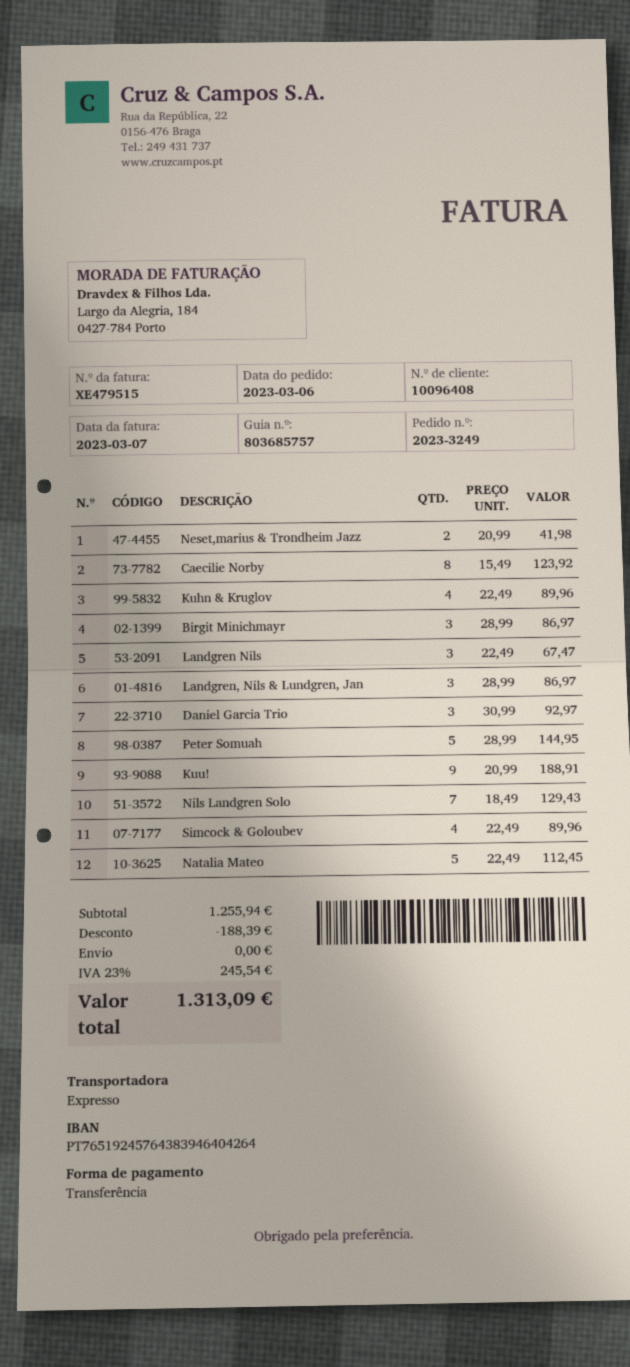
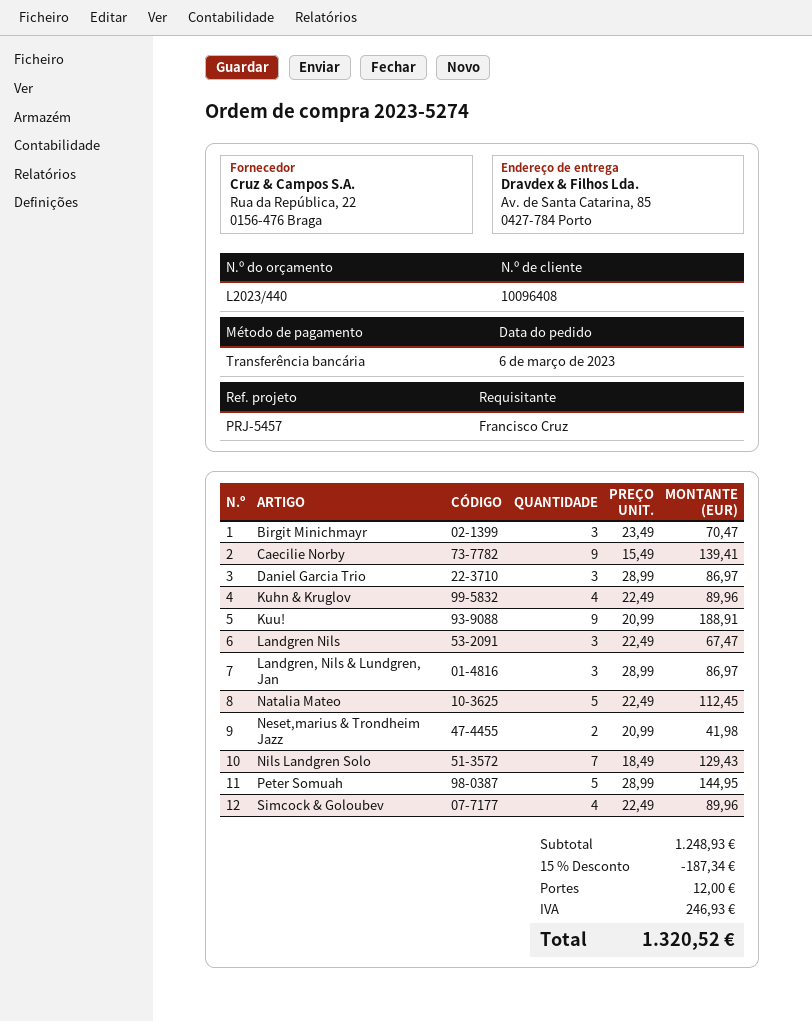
order number: 2023-3249 -> 2023-5274
Caecilie Norby: 8 x 15.49 = 123.92 -> 9 x 15.49 = 139.41
Birgit Minichmayr: 3 x 28.99 = 86.97 -> 3 x 23.49 = 70.47
Daniel Garcia Trio: 3 x 30.99 = 92.97 -> 3 x 28.99 = 86.97
subtotal: 1255.94 -> 1248.93
discount: 188.39 -> 187.34
shipping: 0.00 -> 12.00
tax: 245.54 -> 246.93
total: 1313.09 -> 1320.52

